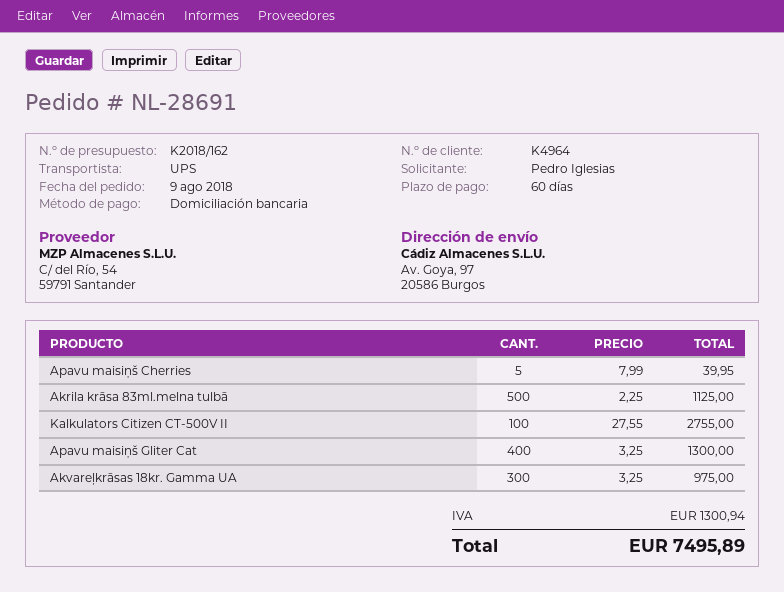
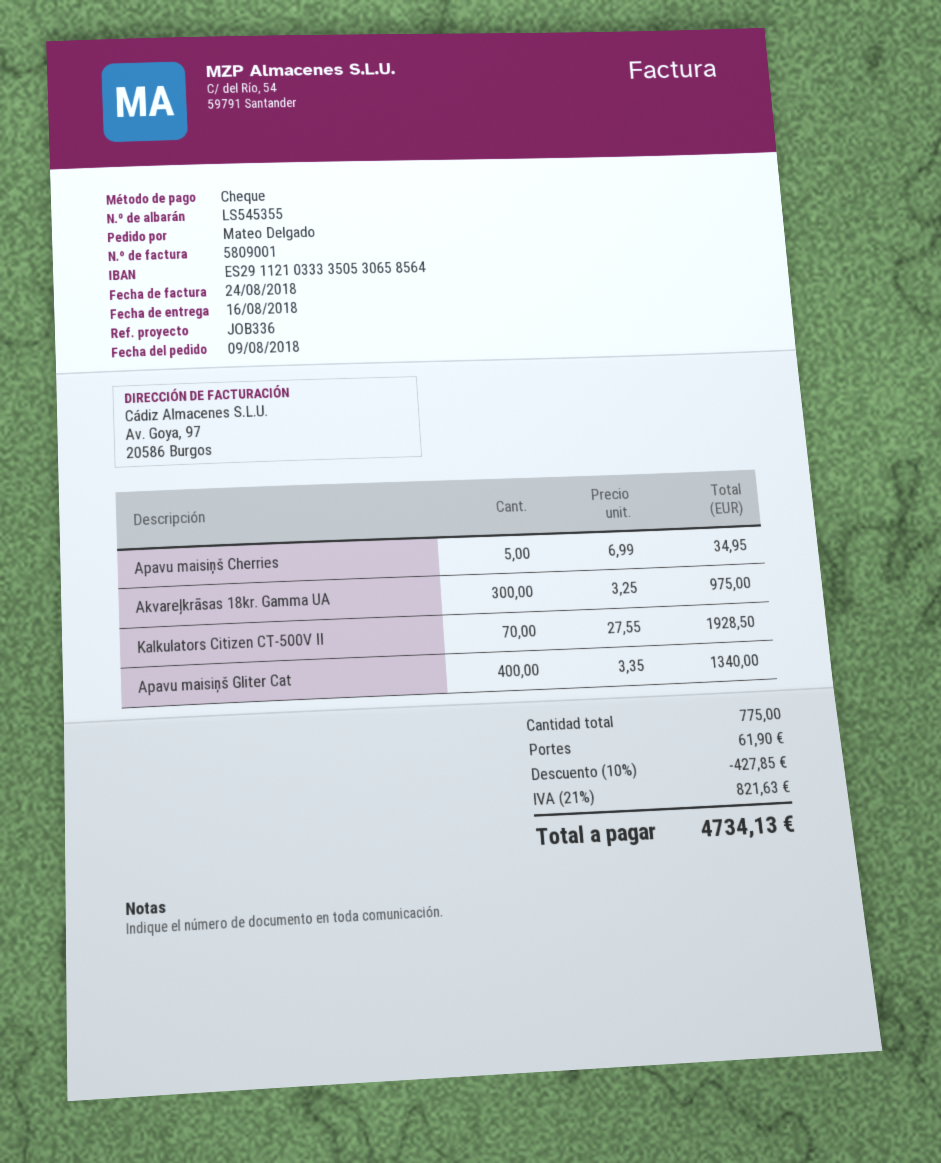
ordered by: Pedro Iglesias -> Mateo Delgado
payment method: direct debit -> cheque
Apavu maisiņš Cherries: 5 x 7.99 = 39.95 -> 5 x 6.99 = 34.95
Akrila krāsa 83ml.melna tulbā: 500 x 2.25 = 1125.00 -> none
Kalkulators Citizen CT-500V II: 100 x 27.55 = 2755.00 -> 70 x 27.55 = 1928.50
Apavu maisiņš Gliter Cat: 400 x 3.25 = 1300.00 -> 400 x 3.35 = 1340.00
discount: none -> 10% = 427.85
shipping: none -> 61.90
tax: 1300.94 -> 821.63
total: 7495.89 -> 4734.13

